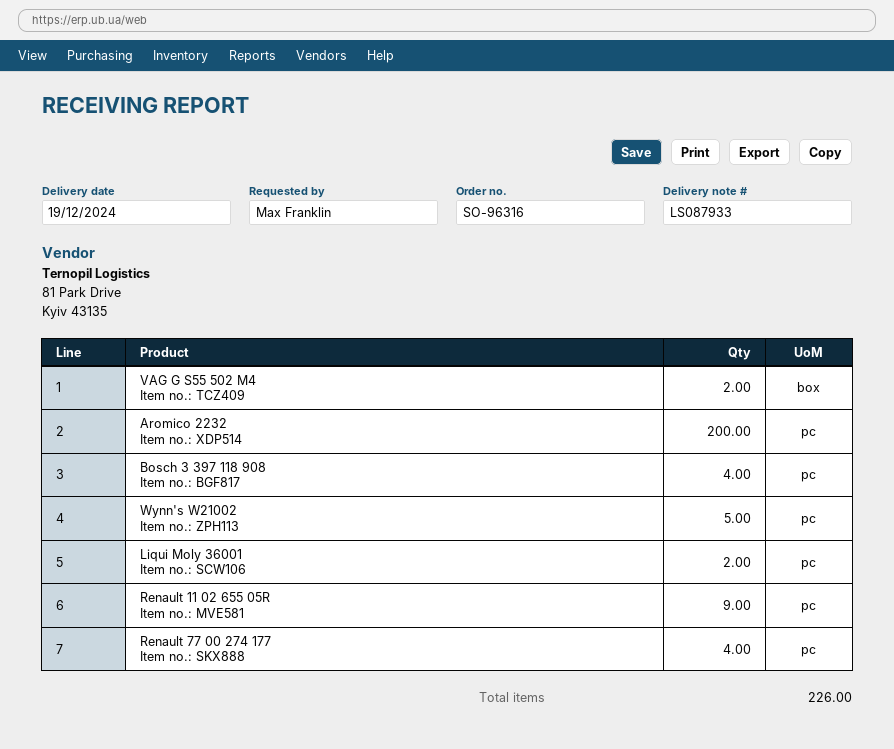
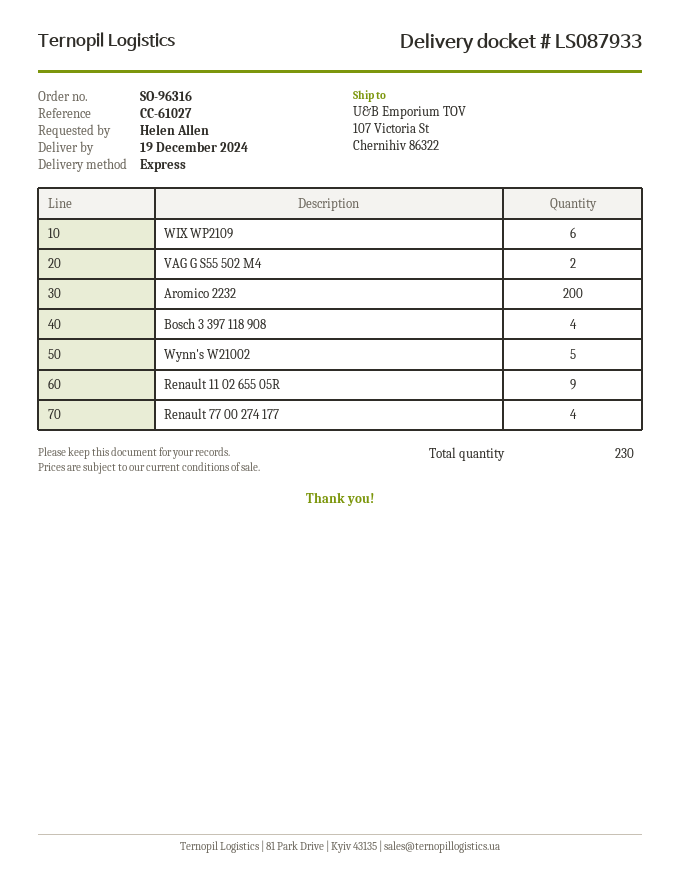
ordered by: Max Franklin -> Helen Allen
Liqui Moly 36001: 2 -> none
WIX WP2109: none -> 6
total quantity: 226 -> 230

